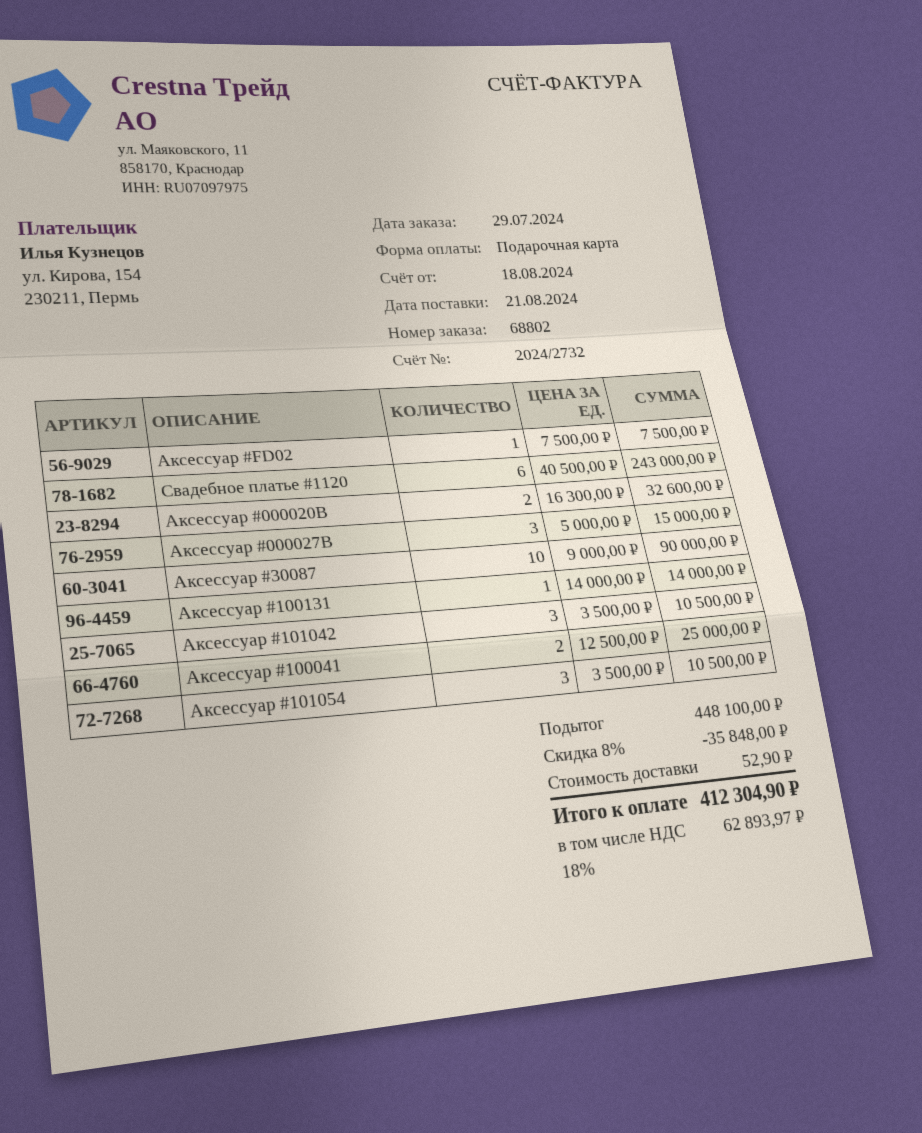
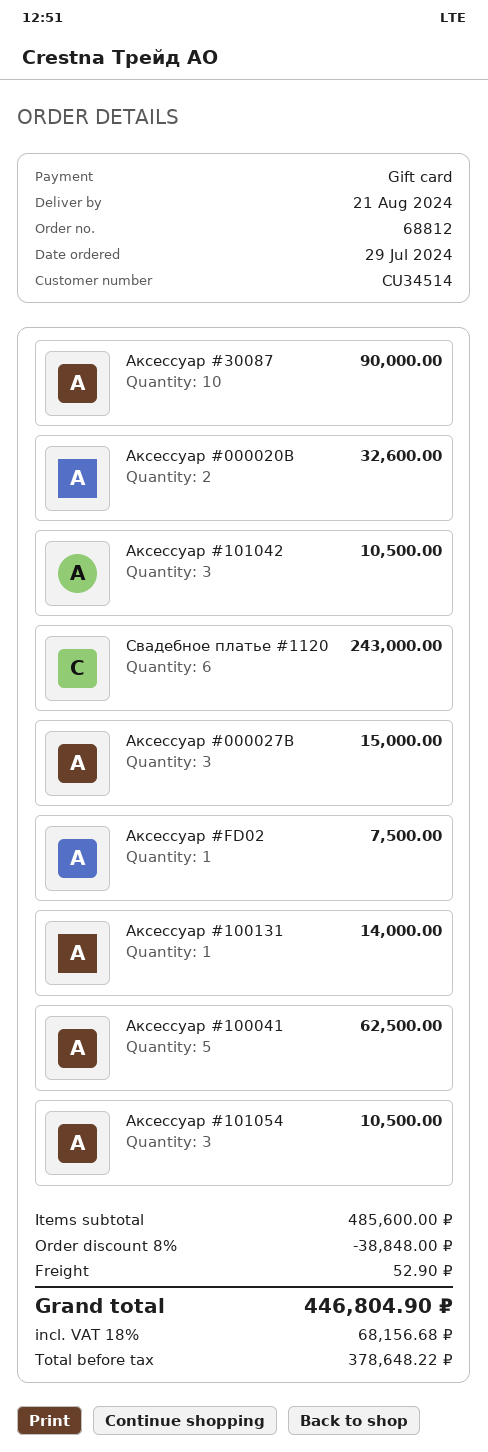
order number: 68802 -> 68812
Аксессуар #100041: 2 for 25000.00 -> 5 for 62500.00
subtotal: 448100.00 -> 485600.00
discount: 8% = 35848.00 -> 8% = 38848.00
tax: 18% = 62893.97 -> 18% = 68156.68
total: 412304.90 -> 446804.90

